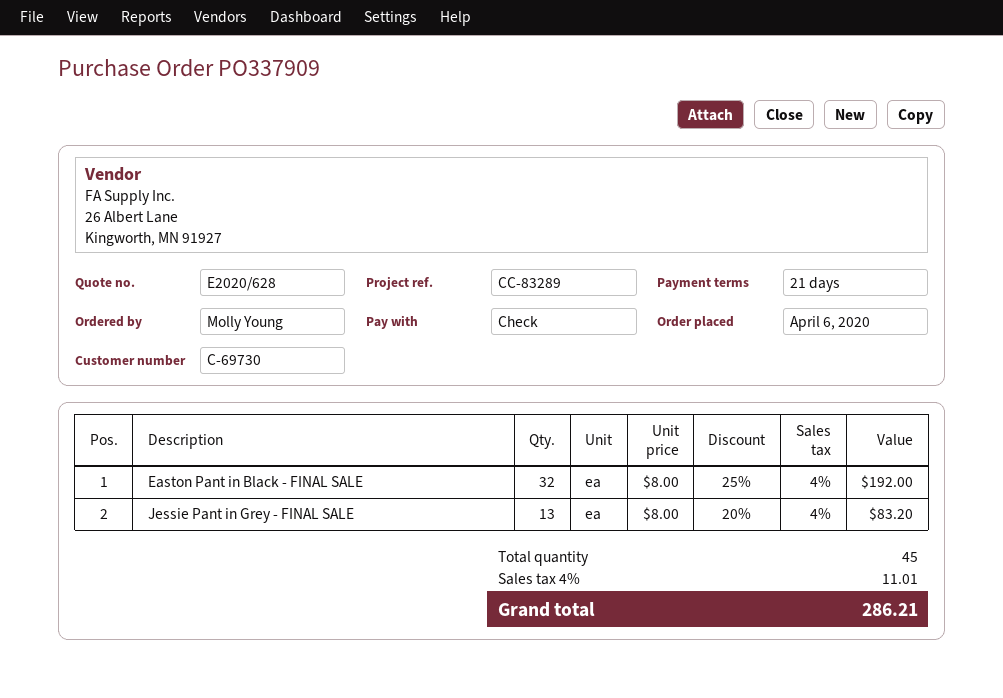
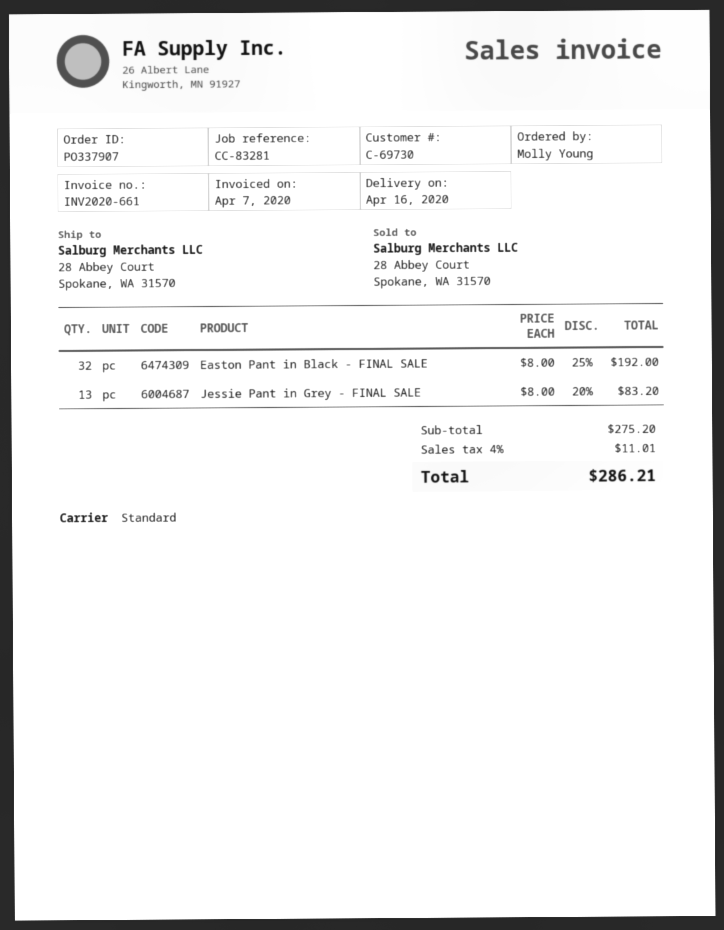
order number: PO337909 -> PO337907
reference: CC-83289 -> CC-83281

